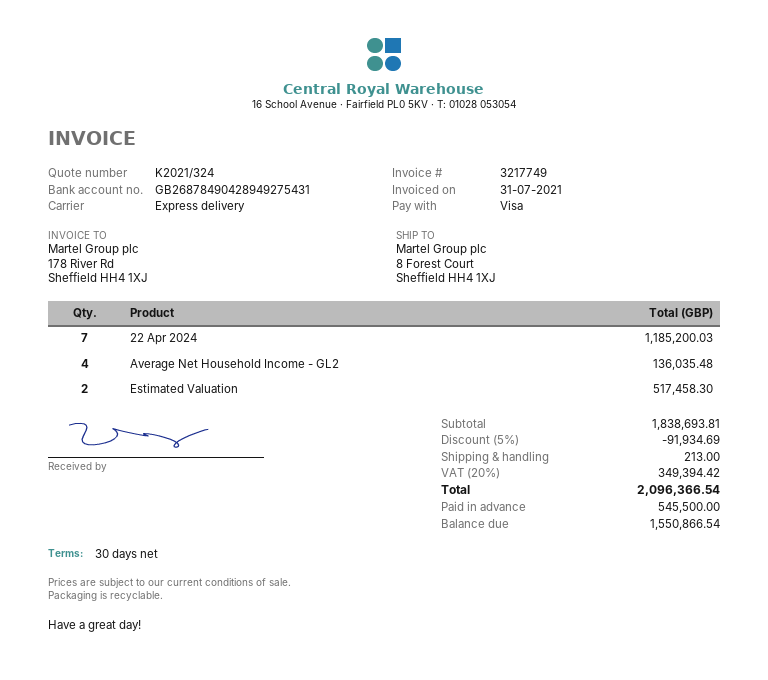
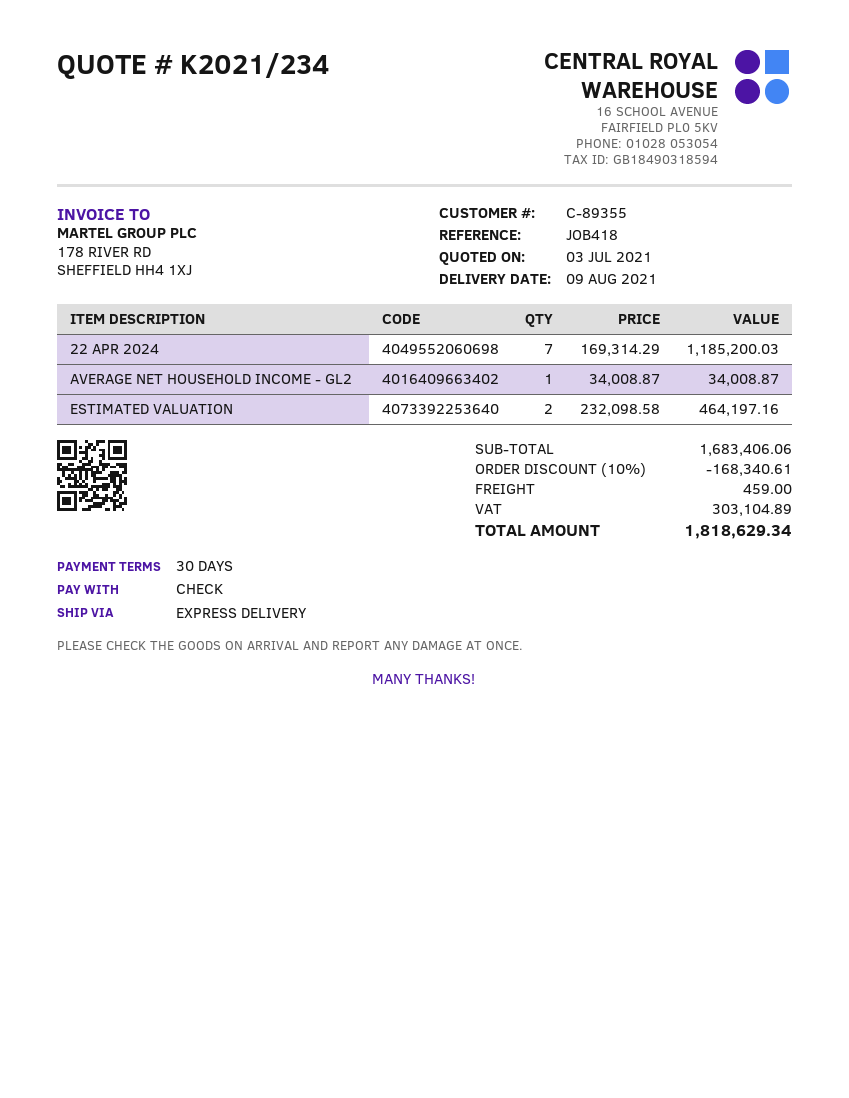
quote number: K2021/324 -> K2021/234
payment method: Visa -> cheque
Average Net Household Income - GL2: 4 for 136035.48 -> 1 for 34008.87
Estimated Valuation: 2 for 517458.30 -> 2 for 464197.16
subtotal: 1838693.81 -> 1683406.06
discount: 5% = 91934.69 -> 10% = 168340.61
shipping: 213.00 -> 459.00
tax: 349394.42 -> 303104.89
total: 2096366.54 -> 1818629.34

